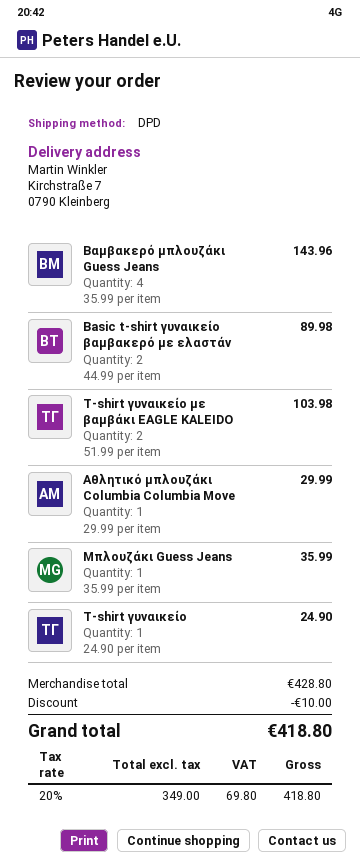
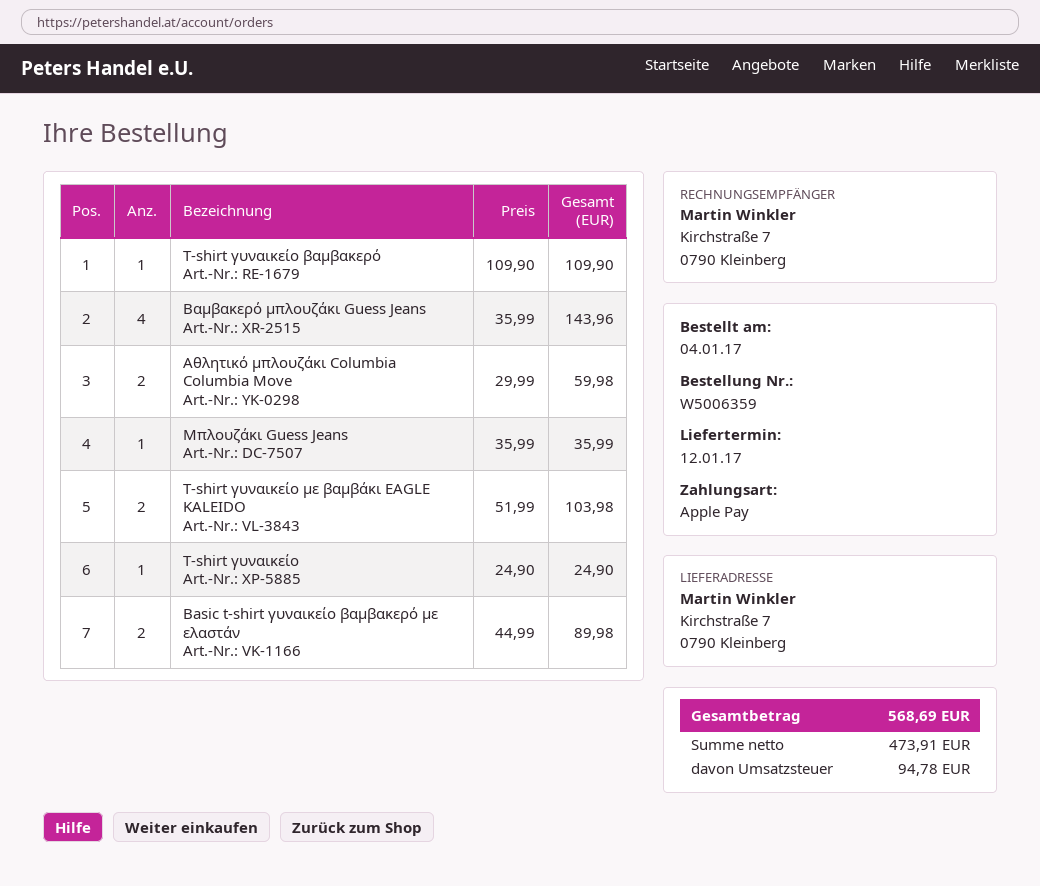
Αθλητικό μπλουζάκι Columbia Columbia Move: 1 x 29.99 = 29.99 -> 2 x 29.99 = 59.98
T-shirt γυναικείο βαμβακερό: none -> 1 x 109.90 = 109.90
discount: 10.00 -> none
net: 349.00 -> 473.91
tax: 69.80 -> 94.78
total: 418.80 -> 568.69

